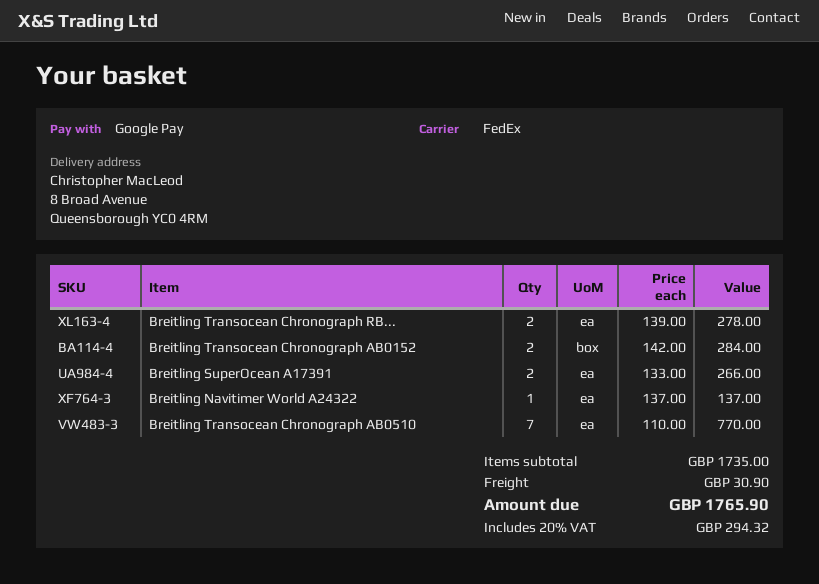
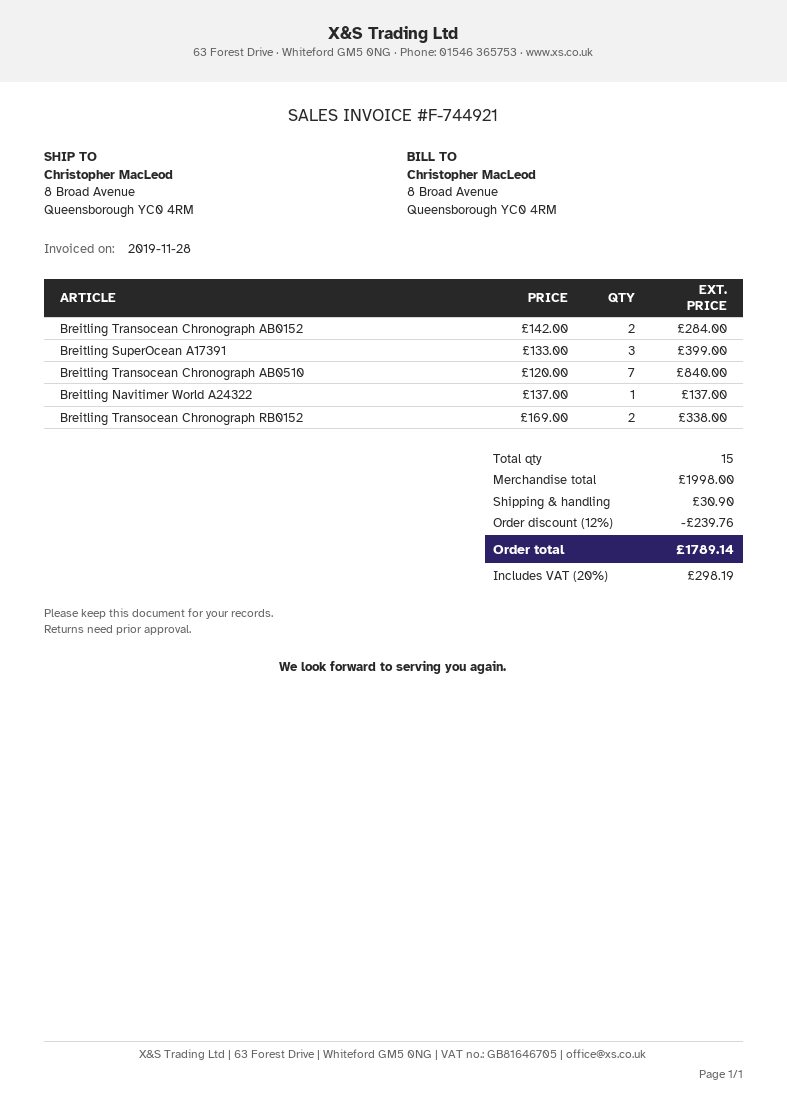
Breitling Transocean Chronograph RB...: 2 x 139.00 = 278.00 -> 2 x 169.00 = 338.00
Breitling SuperOcean A17391: 2 x 133.00 = 266.00 -> 3 x 133.00 = 399.00
Breitling Transocean Chronograph AB0510: 7 x 110.00 = 770.00 -> 7 x 120.00 = 840.00
subtotal: 1735.00 -> 1998.00
discount: none -> 12% = 239.76
tax: 20% = 294.32 -> 20% = 298.19
total: 1765.90 -> 1789.14

